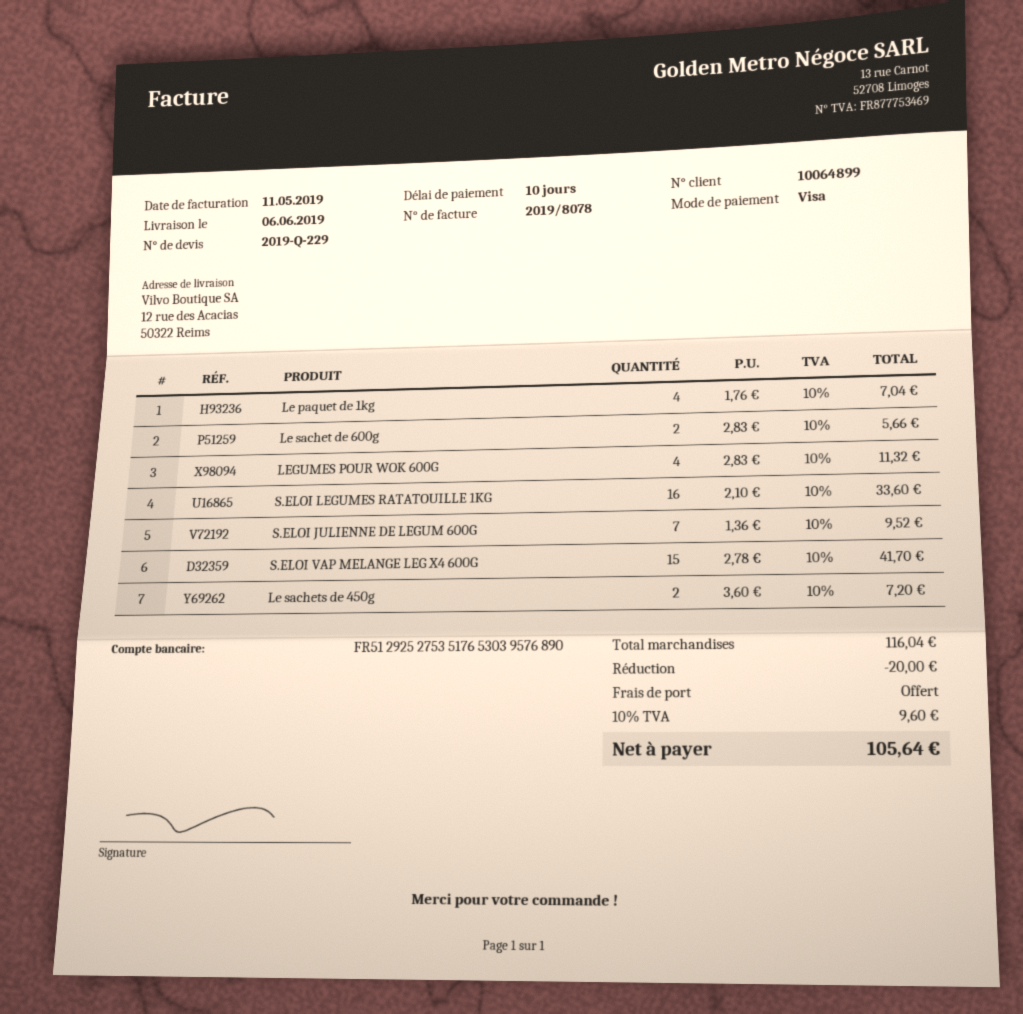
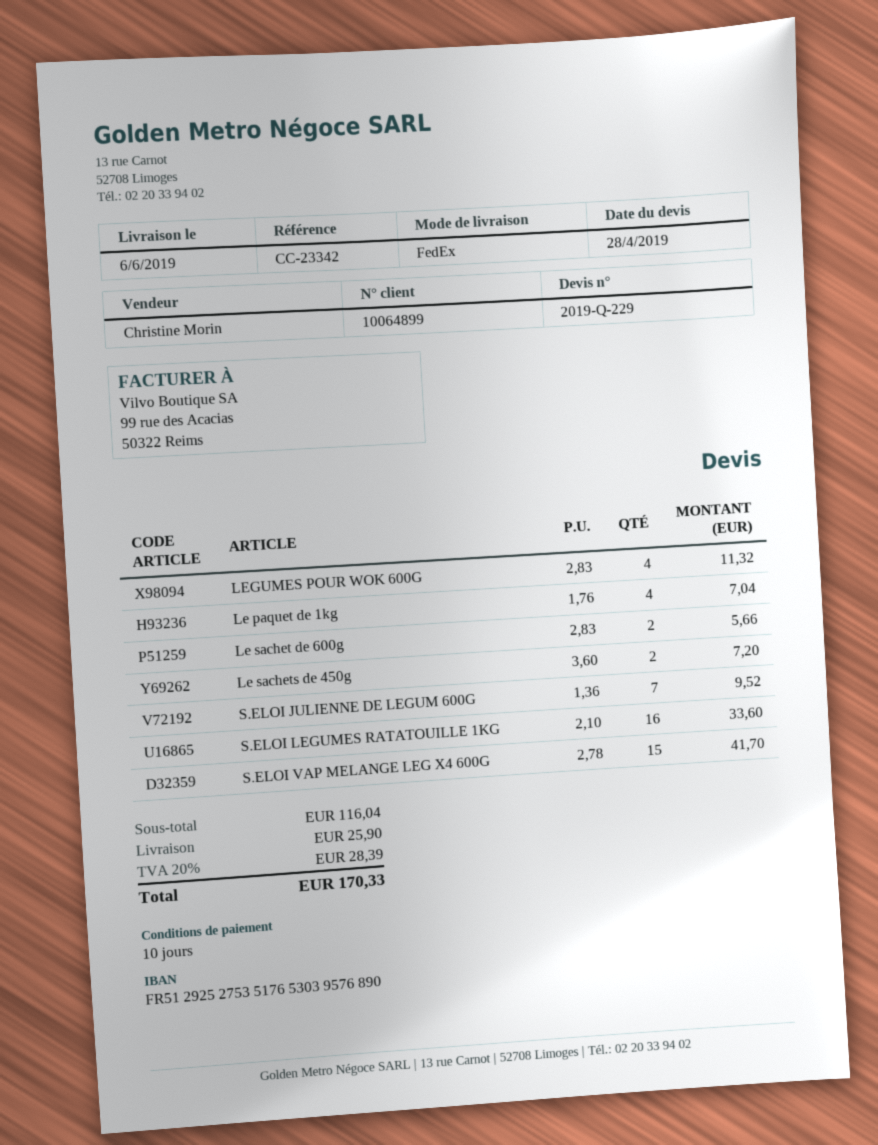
discount: 20.00 -> none
shipping: 0.00 -> 25.90
tax: 10% = 9.60 -> 20% = 28.39
total: 105.64 -> 170.33

